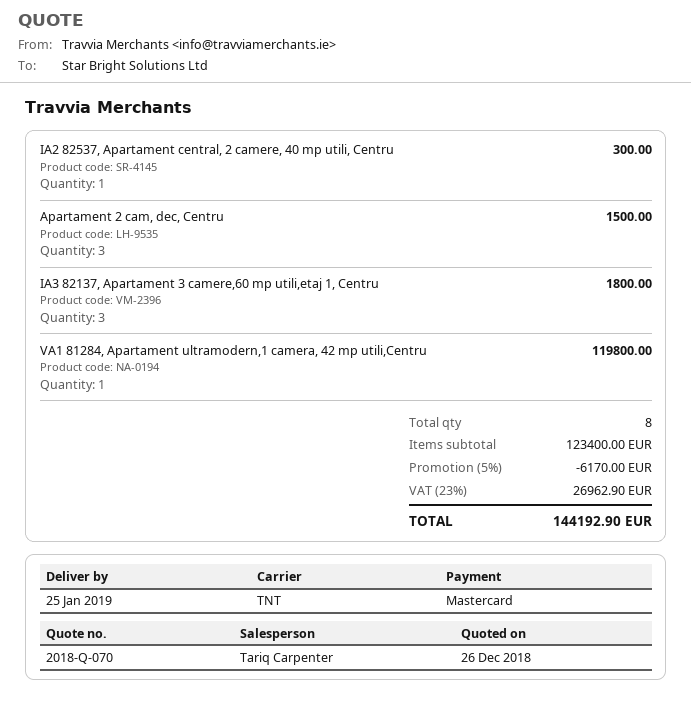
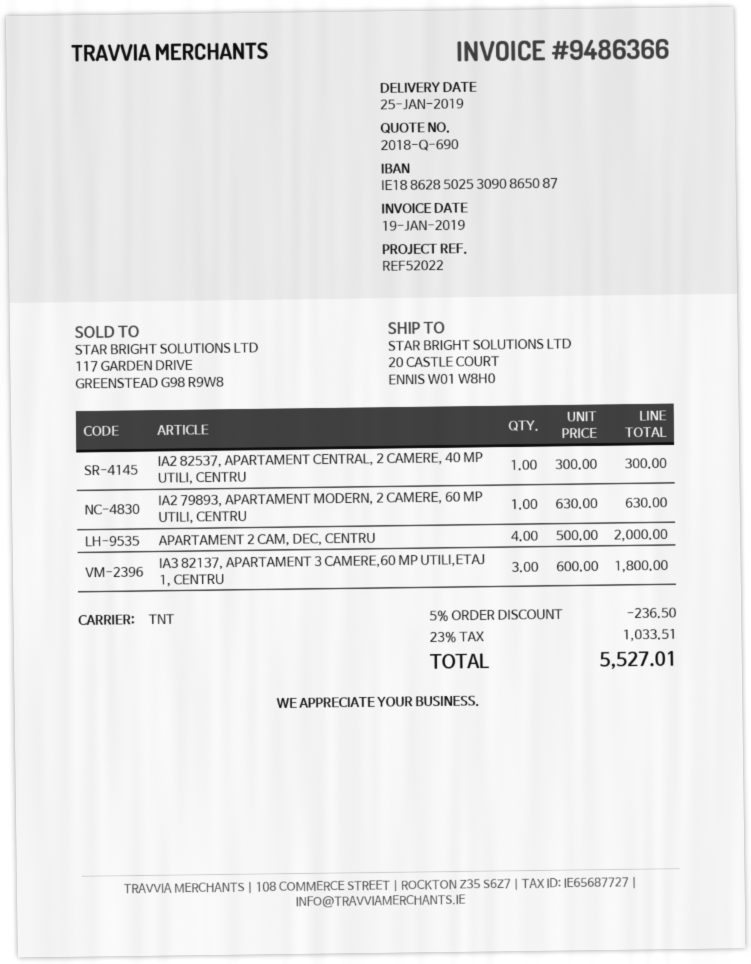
quote number: 2018-Q-070 -> 2018-Q-690
Apartament 2 cam, dec, Centru: 3 for 1500.00 -> 4 for 2000.00
VA1 81284, Apartament ultramodern,1 camera, 42 mp utili,Centru: 1 for 119800.00 -> none
IA2 79893, APARTAMENT MODERN, 2 CAMERE, 60 MP UTILI, CENTRU: none -> 1 for 630.00
discount: 5% = 6170.00 -> 5% = 236.50
tax: 23% = 26962.90 -> 23% = 1033.51
total: 144192.90 -> 5527.01

